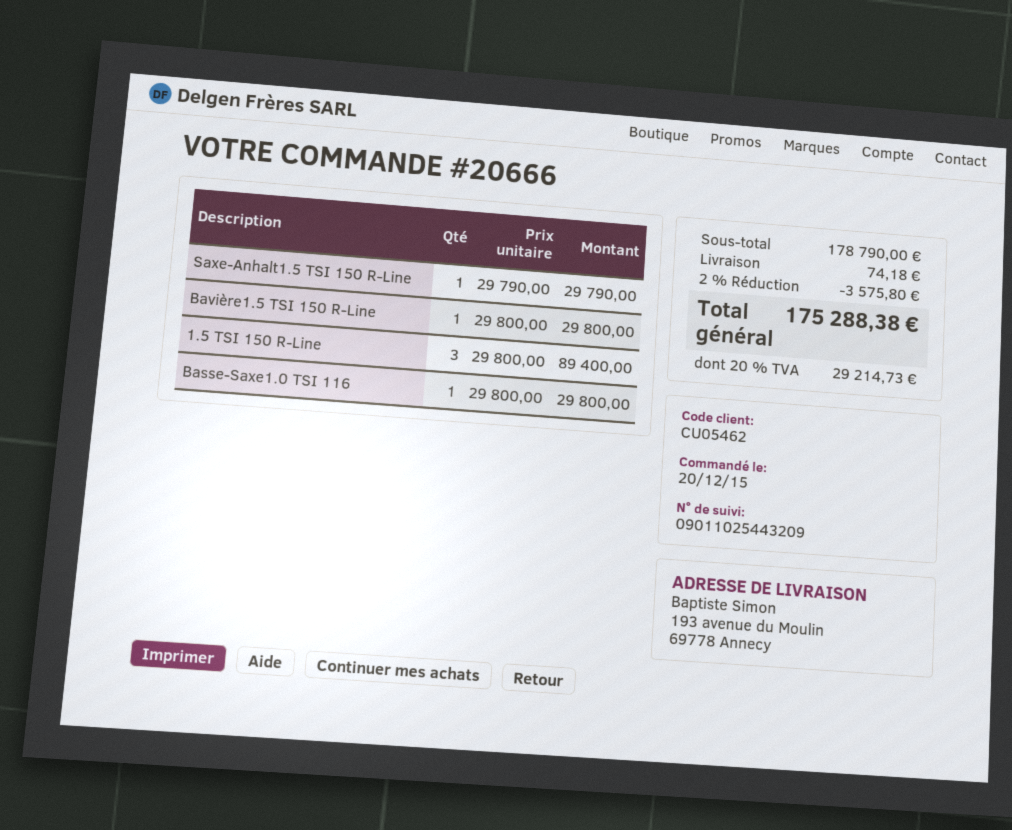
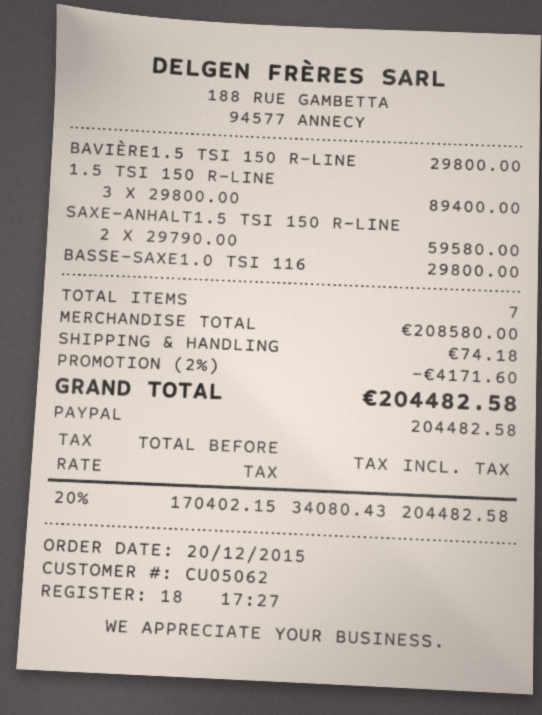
customer number: CU05462 -> CU05062
Saxe-Anhalt1.5 TSI 150 R-Line: 1 x 29790.00 = 29790.00 -> 2 x 29790.00 = 59580.00
subtotal: 178790.00 -> 208580.00
discount: 2% = 3575.80 -> 2% = 4171.60
tax: 20% = 29214.73 -> 20% = 34080.43
total: 175288.38 -> 204482.58

